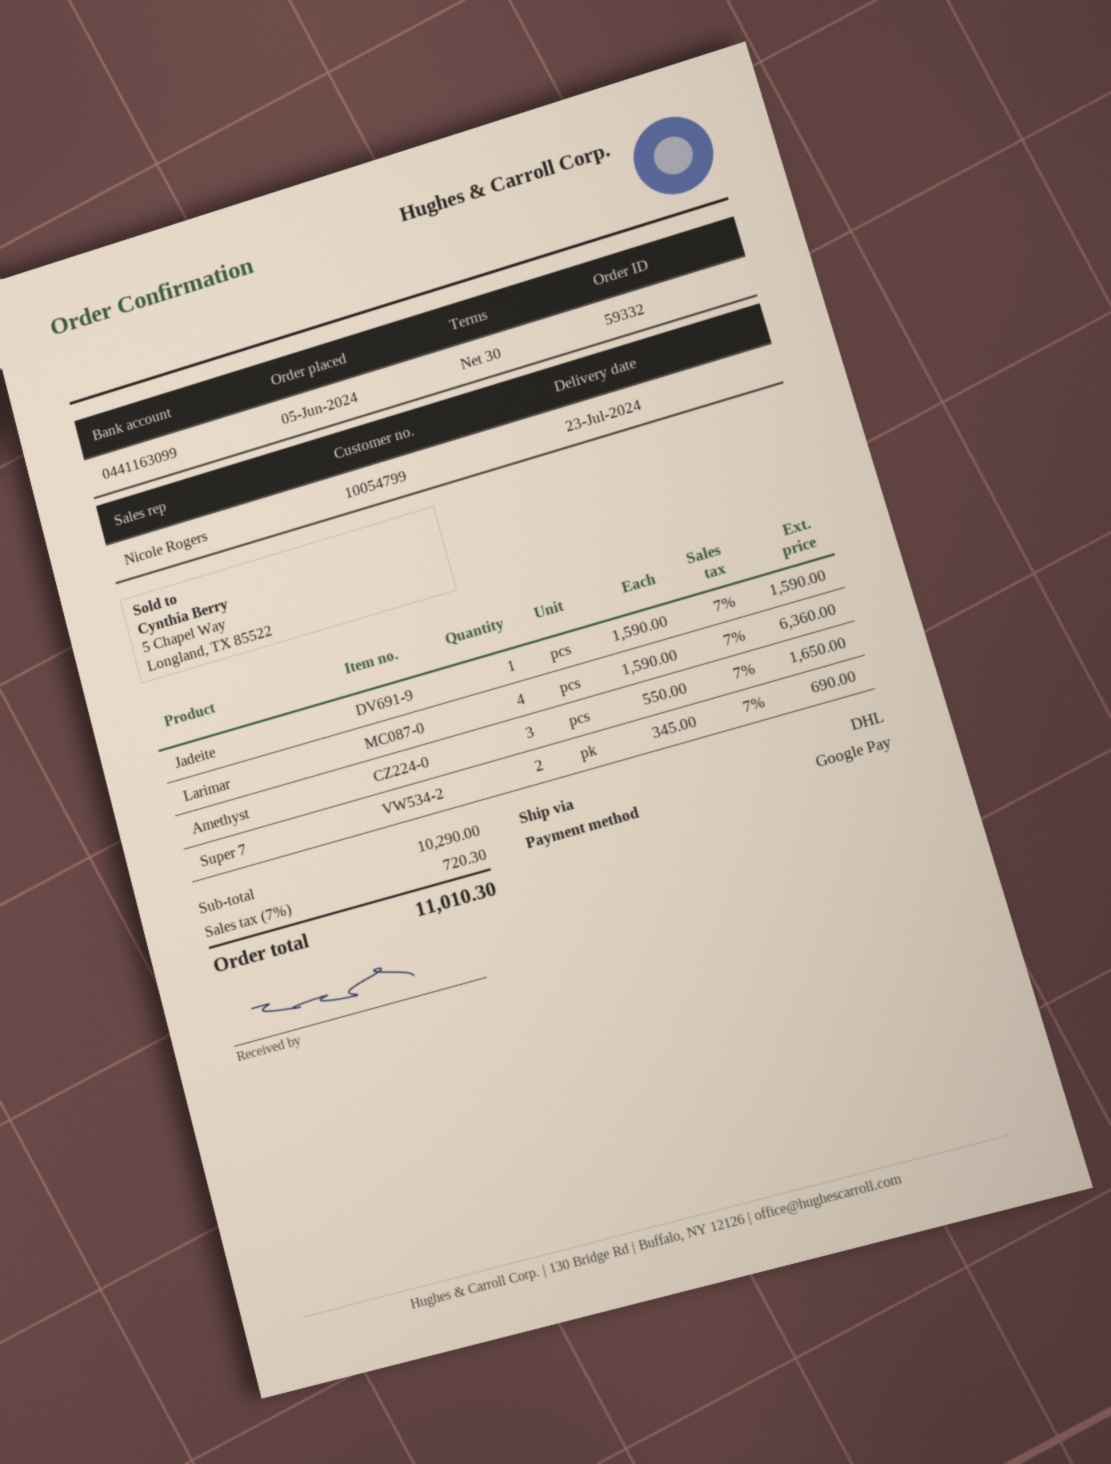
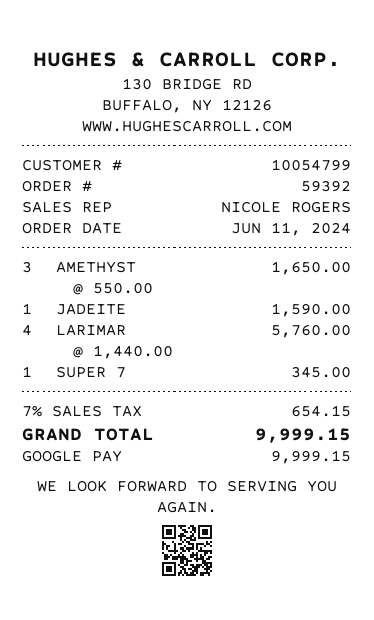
order number: 59332 -> 59392
order date: 2024-06-05 -> 2024-06-11
Larimar: 4 x 1590.00 = 6360.00 -> 4 x 1440.00 = 5760.00
Super 7: 2 x 345.00 = 690.00 -> 1 x 345.00 = 345.00
tax: 7% = 720.30 -> 7% = 654.15
total: 11010.30 -> 9999.15

